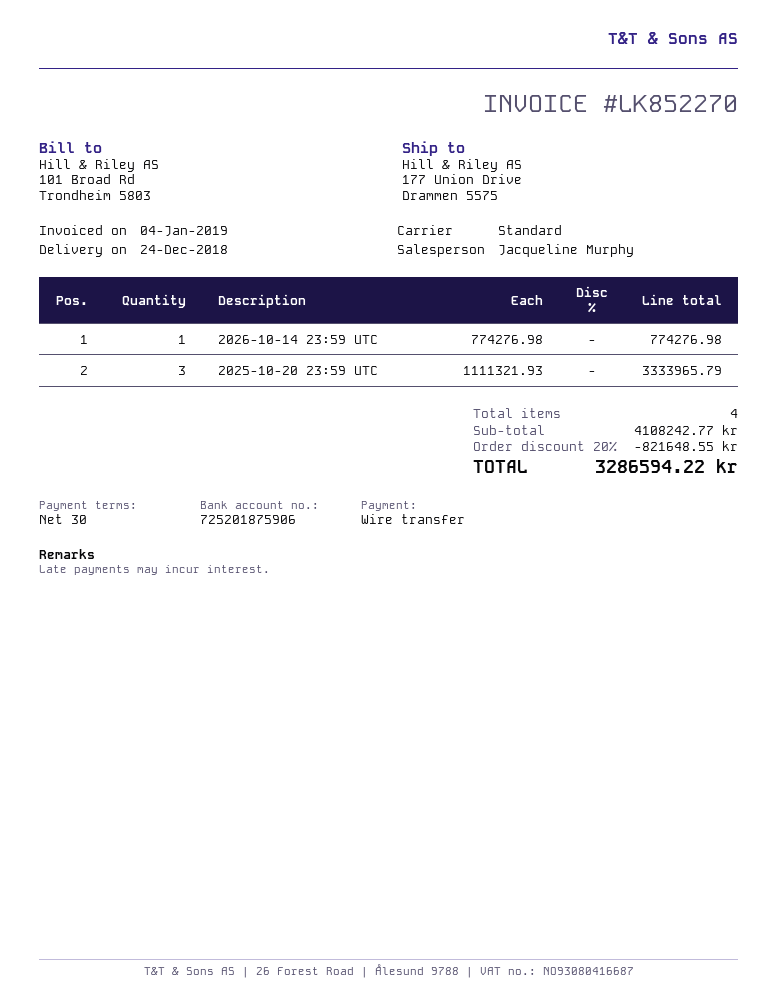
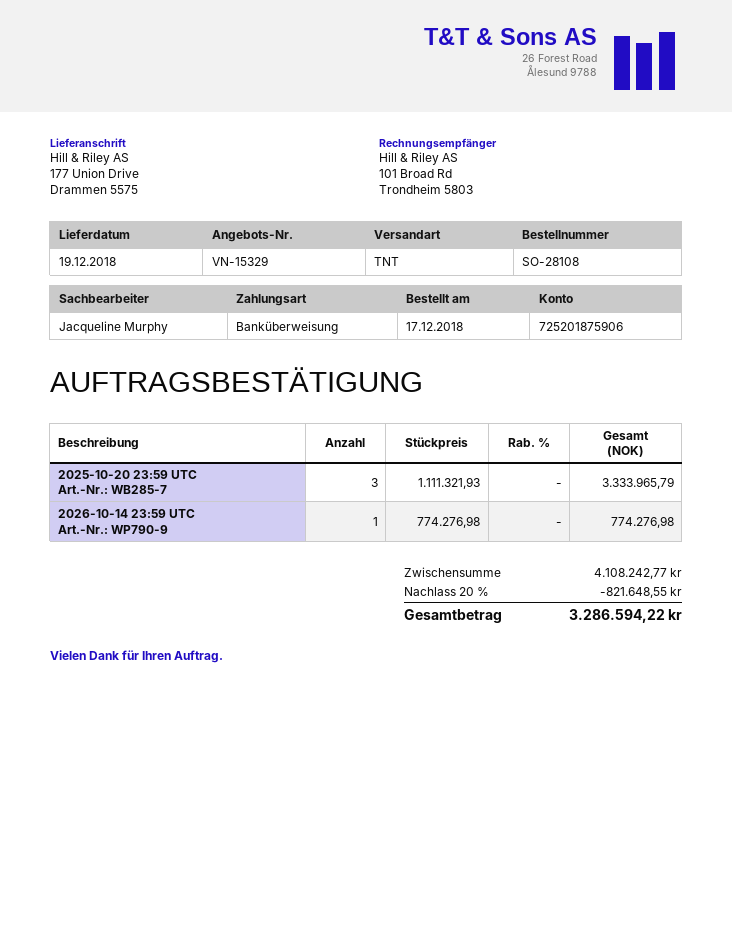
delivery date: 2018-12-24 -> 2018-12-19
shipping method: standard -> TNT

